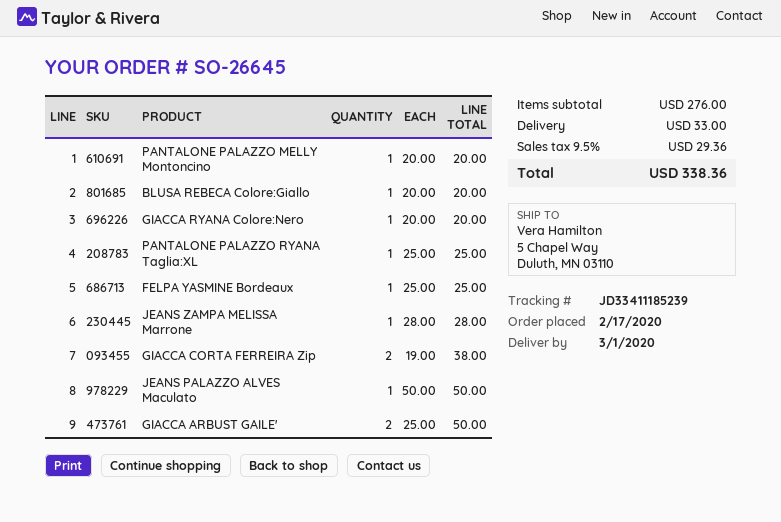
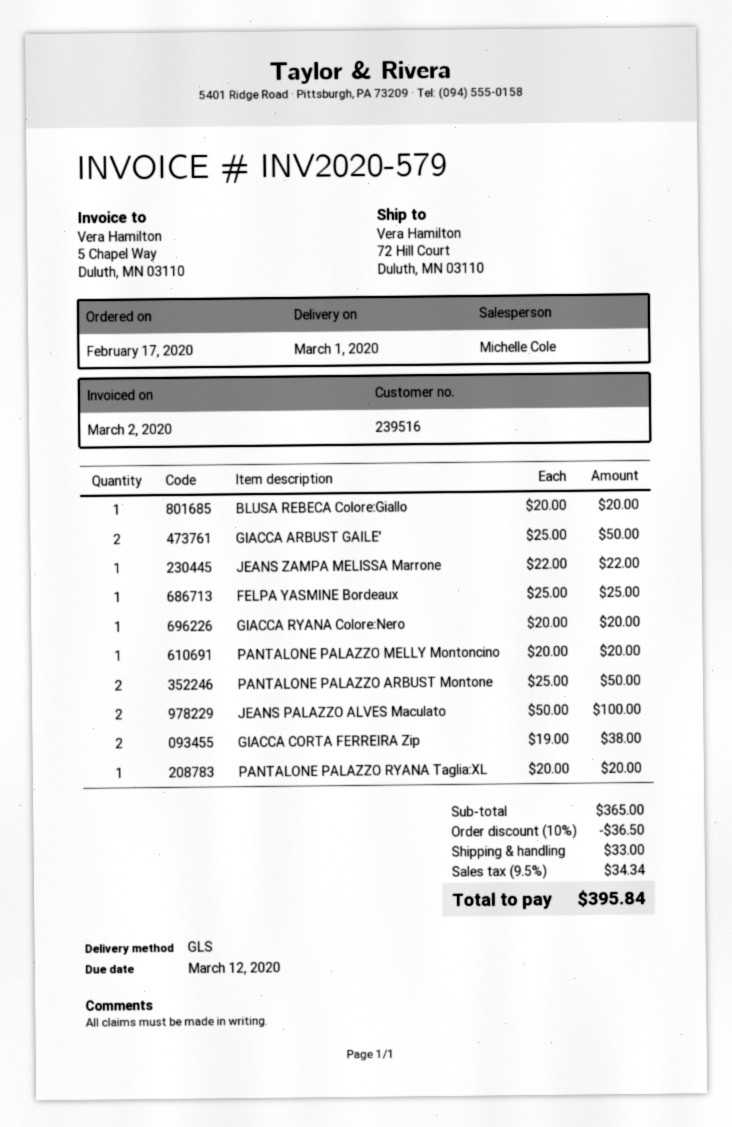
ship to: 5 Chapel Way, Duluth, MN 03110 -> 72 Hill Court, Duluth, MN 03110
PANTALONE PALAZZO RYANA Taglia:XL: 1 x 25.00 = 25.00 -> 1 x 20.00 = 20.00
JEANS ZAMPA MELISSA Marrone: 1 x 28.00 = 28.00 -> 1 x 22.00 = 22.00
JEANS PALAZZO ALVES Maculato: 1 x 50.00 = 50.00 -> 2 x 50.00 = 100.00
PANTALONE PALAZZO ARBUST Montone: none -> 2 x 25.00 = 50.00
subtotal: 276.00 -> 365.00
discount: none -> 10% = 36.50
tax: 9.5% = 29.36 -> 9.5% = 34.34
total: 338.36 -> 395.84

